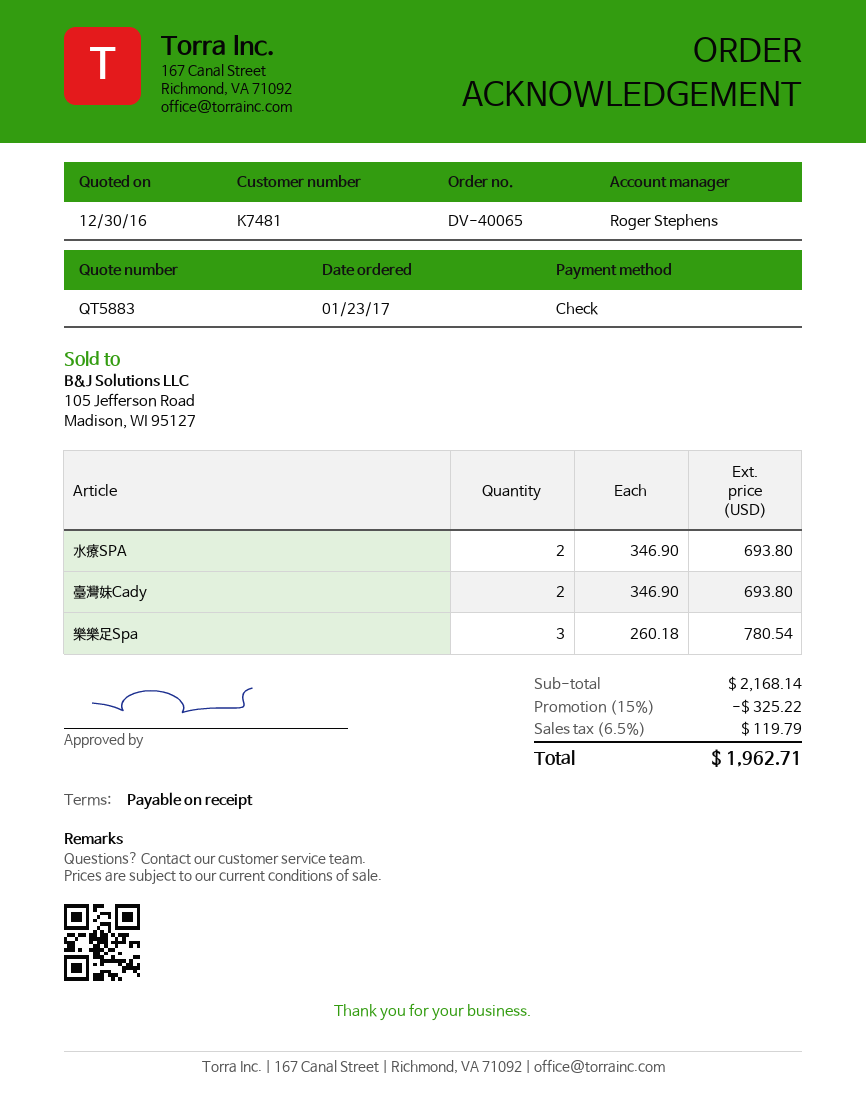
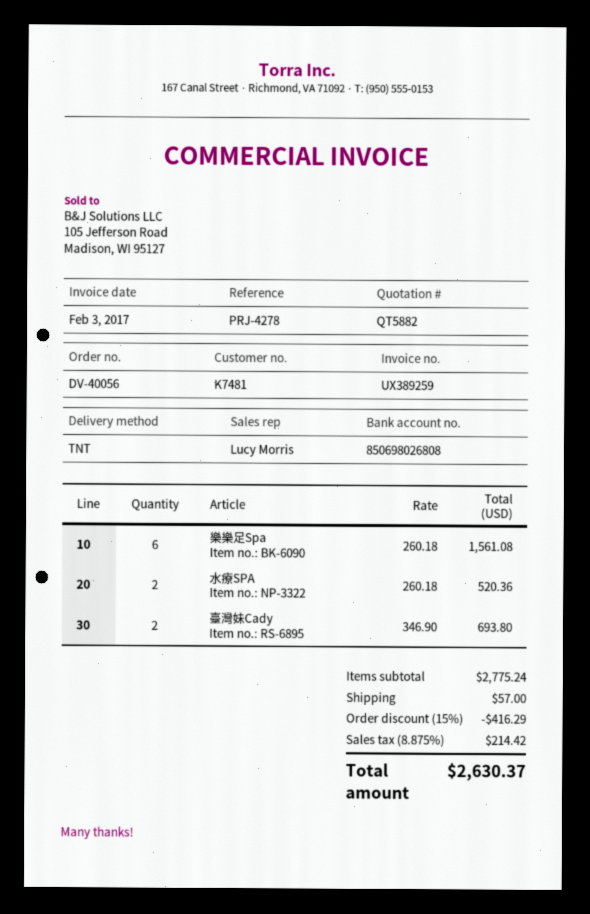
quote number: QT5883 -> QT5882
order number: DV-40065 -> DV-40056
sales rep: Roger Stephens -> Lucy Morris
水療SPA: 2 x 346.90 = 693.80 -> 2 x 260.18 = 520.36
樂樂足Spa: 3 x 260.18 = 780.54 -> 6 x 260.18 = 1561.08
subtotal: 2168.14 -> 2775.24
discount: 15% = 325.22 -> 15% = 416.29
shipping: none -> 57.00
tax: 6.5% = 119.79 -> 8.875% = 214.42
total: 1962.71 -> 2630.37

